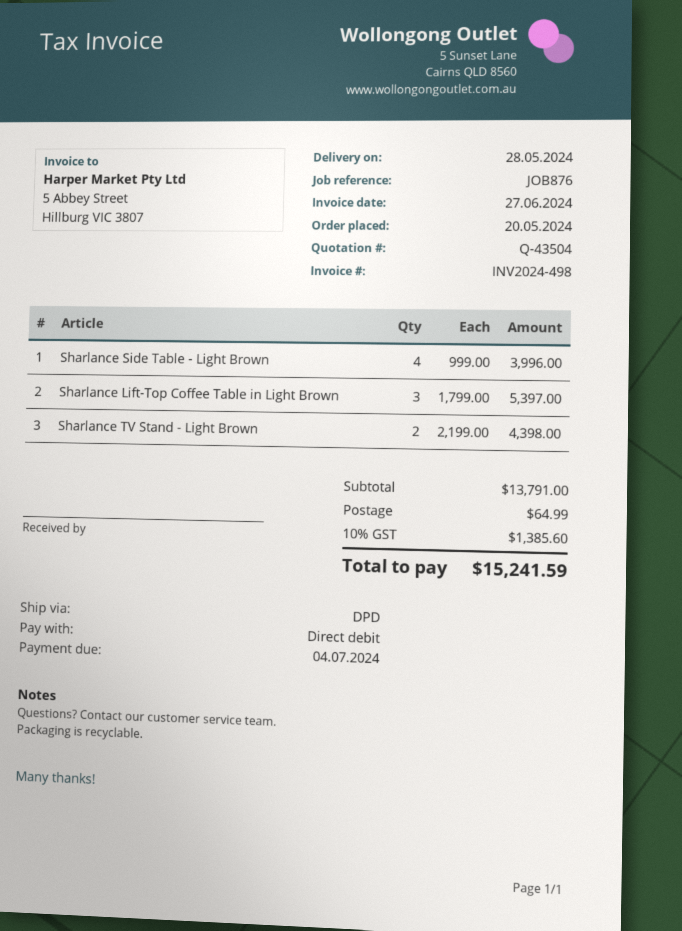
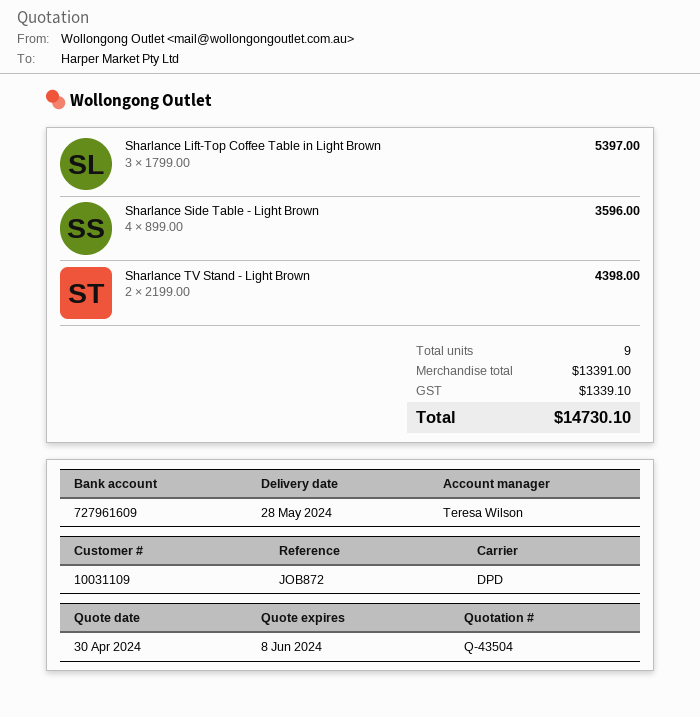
reference: JOB876 -> JOB872
Sharlance Side Table - Light Brown: 4 x 999.00 = 3996.00 -> 4 x 899.00 = 3596.00
subtotal: 13791.00 -> 13391.00
shipping: 64.99 -> none
tax: 1385.60 -> 1339.10
total: 15241.59 -> 14730.10

